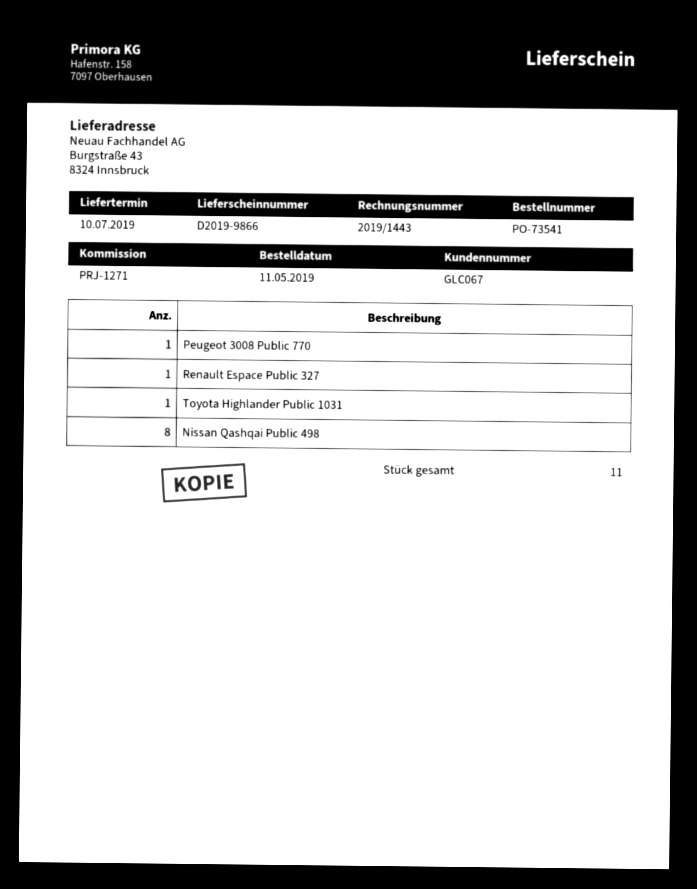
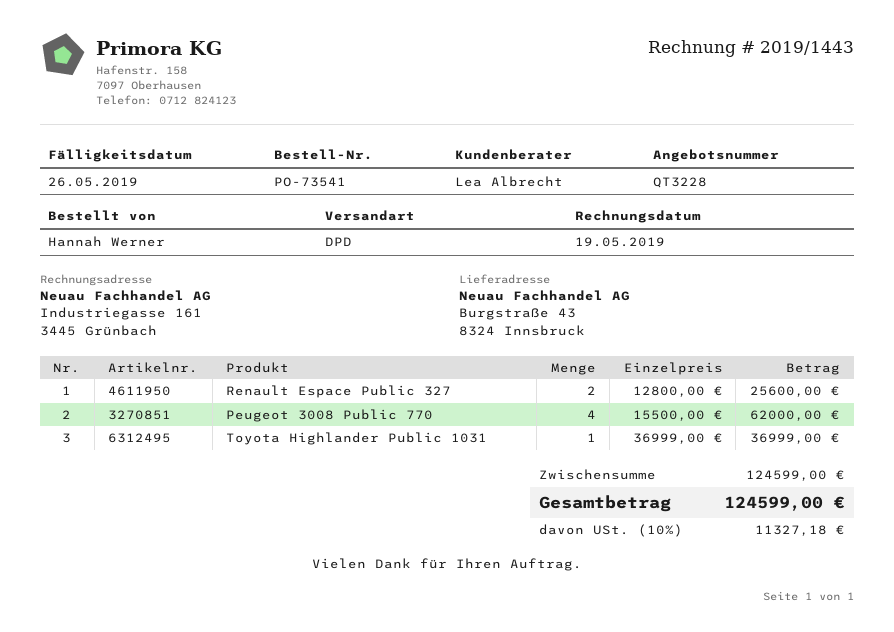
Peugeot 3008 Public 770: 1 -> 4
Renault Espace Public 327: 1 -> 2
Nissan Qashqai Public 498: 8 -> none

